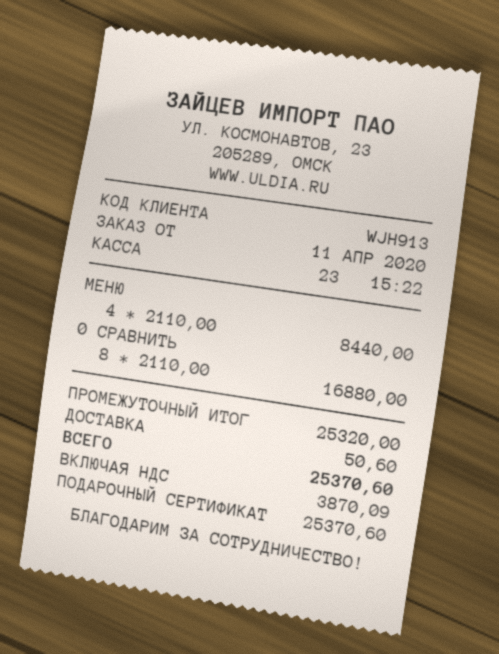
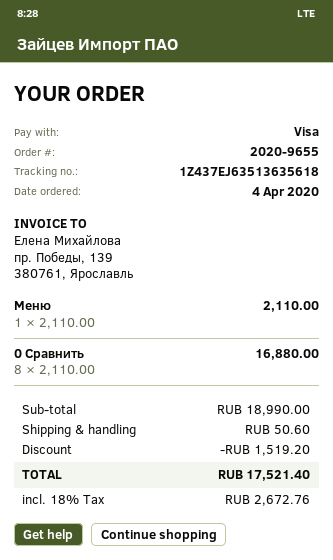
order date: 2020-04-11 -> 2020-04-04
payment method: gift card -> Visa
МЕНЮ: 4 x 2110.00 = 8440.00 -> 1 x 2110.00 = 2110.00
subtotal: 25320.00 -> 18990.00
discount: none -> 1519.20
tax: 3870.09 -> 2672.76
total: 25370.60 -> 17521.40

